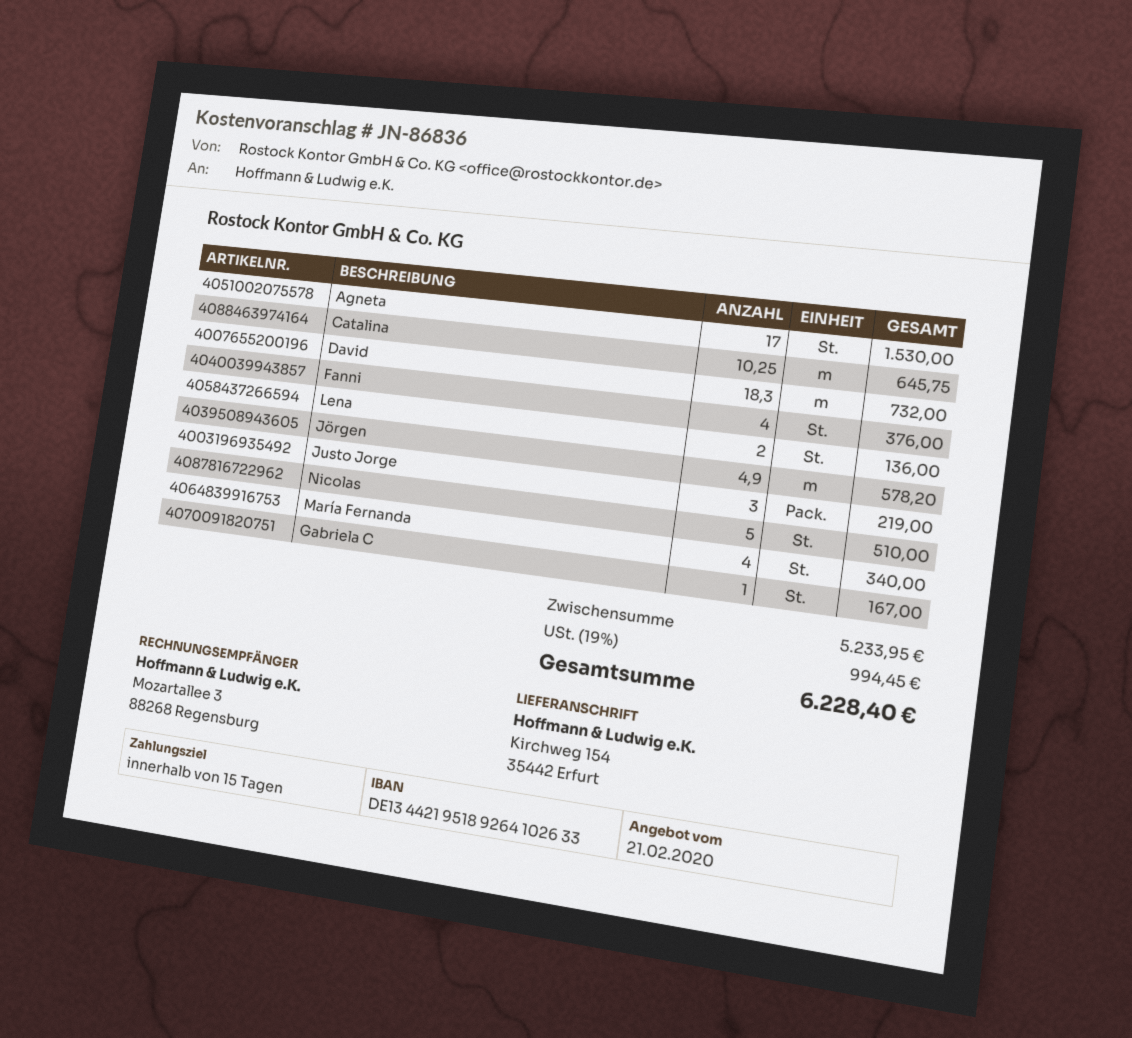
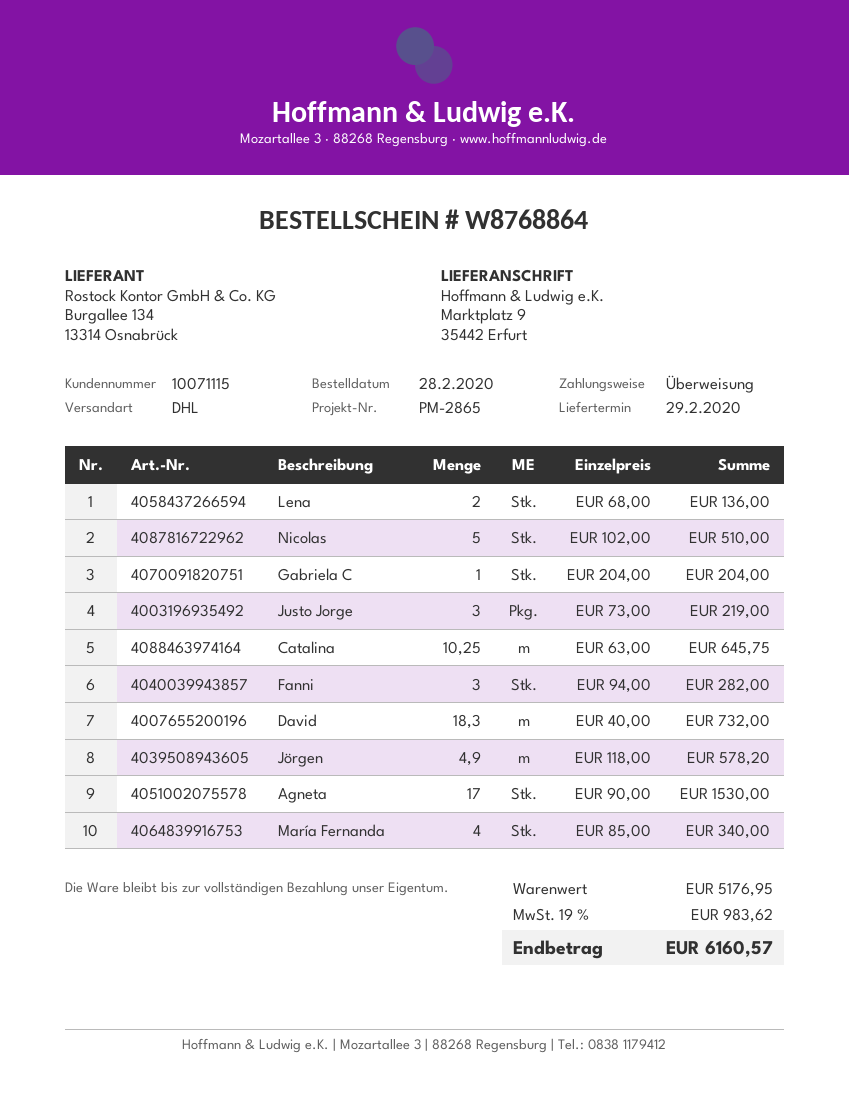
ship to: Kirchweg 154, 35442 Erfurt -> Marktplatz 9, 35442 Erfurt
Fanni: 4 for 376.00 -> 3 for 282.00
Gabriela C: 1 for 167.00 -> 1 for 204.00
subtotal: 5233.95 -> 5176.95
tax: 19% = 994.45 -> 19% = 983.62
total: 6228.40 -> 6160.57

